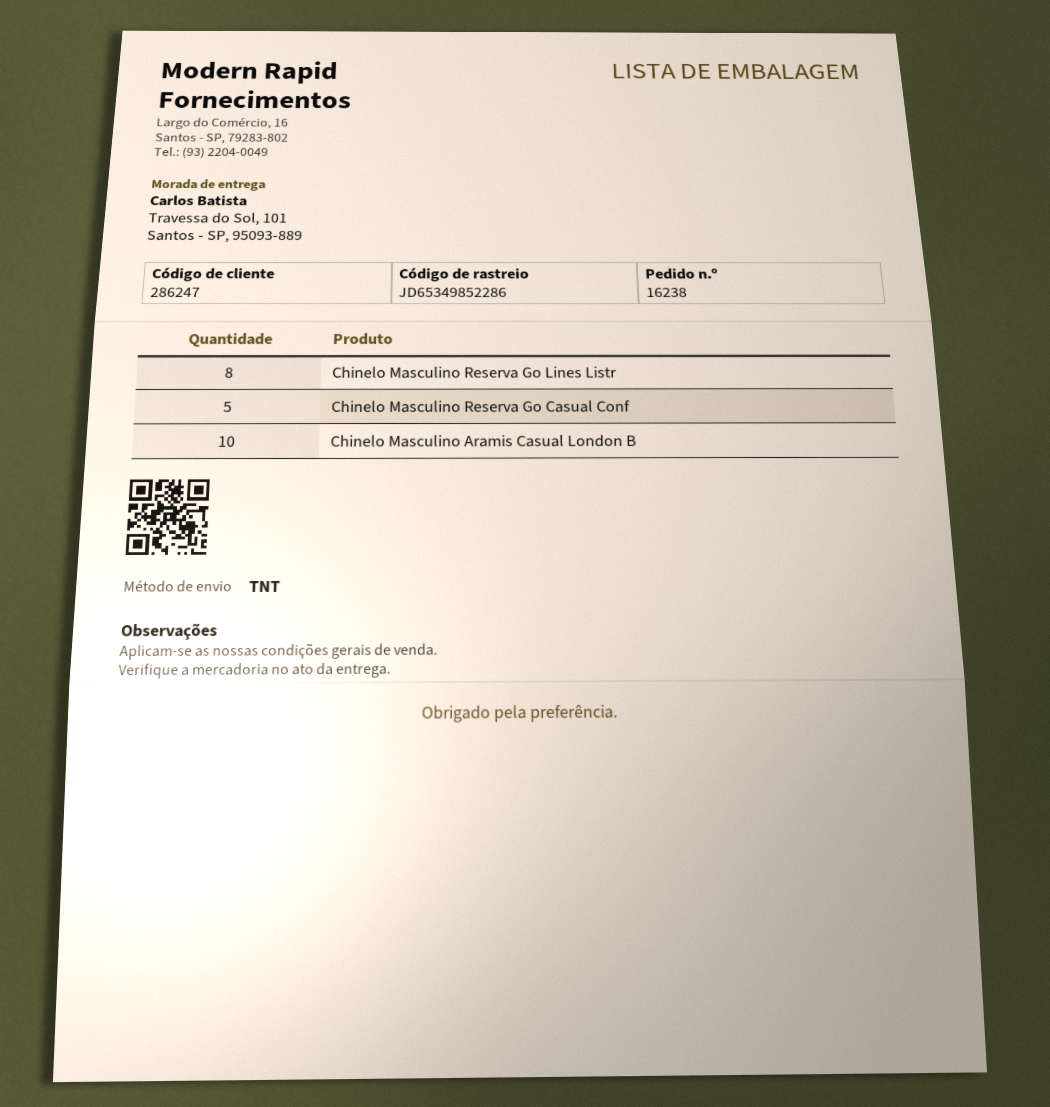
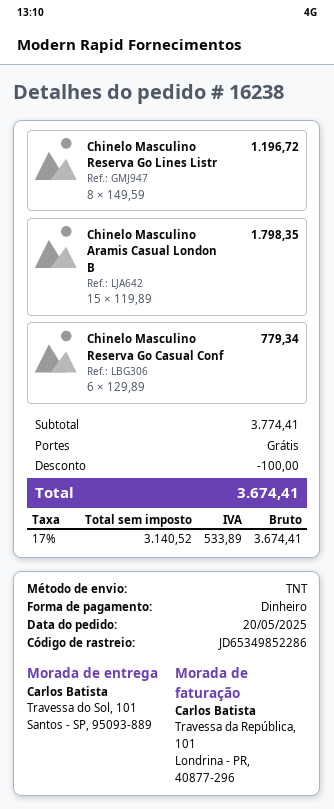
Chinelo Masculino Reserva Go Casual Conf: 5 -> 6
Chinelo Masculino Aramis Casual London B: 10 -> 15

